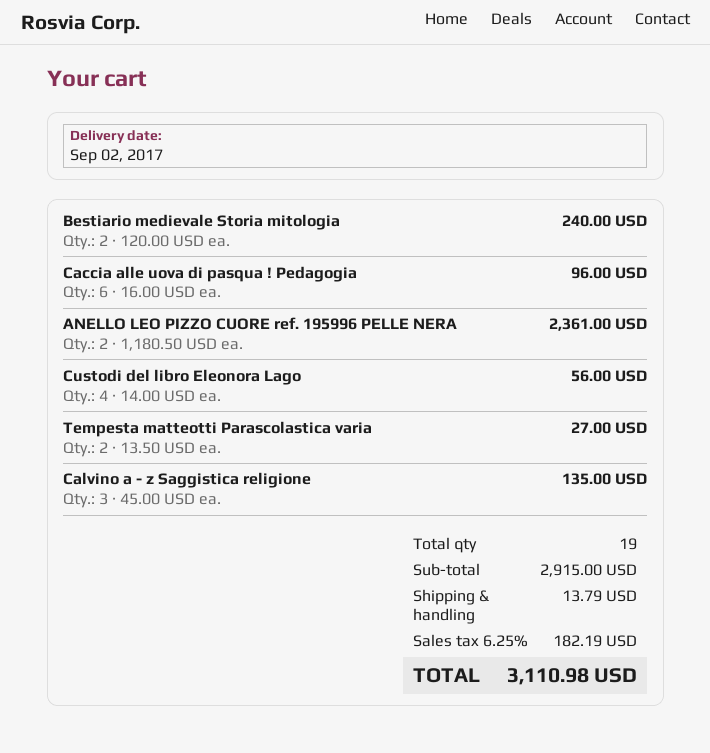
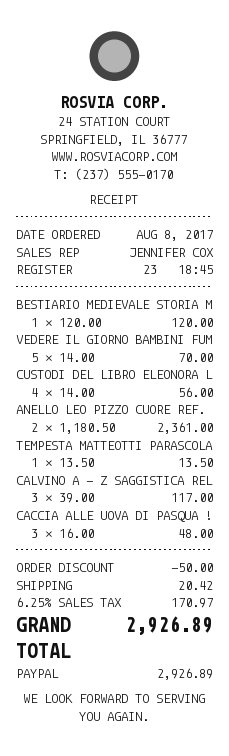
Bestiario medievale Storia mitologia: 2 x 120.00 = 240.00 -> 1 x 120.00 = 120.00
Caccia alle uova di pasqua ! Pedagogia: 6 x 16.00 = 96.00 -> 3 x 16.00 = 48.00
Tempesta matteotti Parascolastica varia: 2 x 13.50 = 27.00 -> 1 x 13.50 = 13.50
Calvino a - z Saggistica religione: 3 x 45.00 = 135.00 -> 3 x 39.00 = 117.00
VEDERE IL GIORNO BAMBINI FUM: none -> 5 x 14.00 = 70.00
discount: none -> 50.00
shipping: 13.79 -> 20.42
tax: 6.25% = 182.19 -> 6.25% = 170.97
total: 3110.98 -> 2926.89

